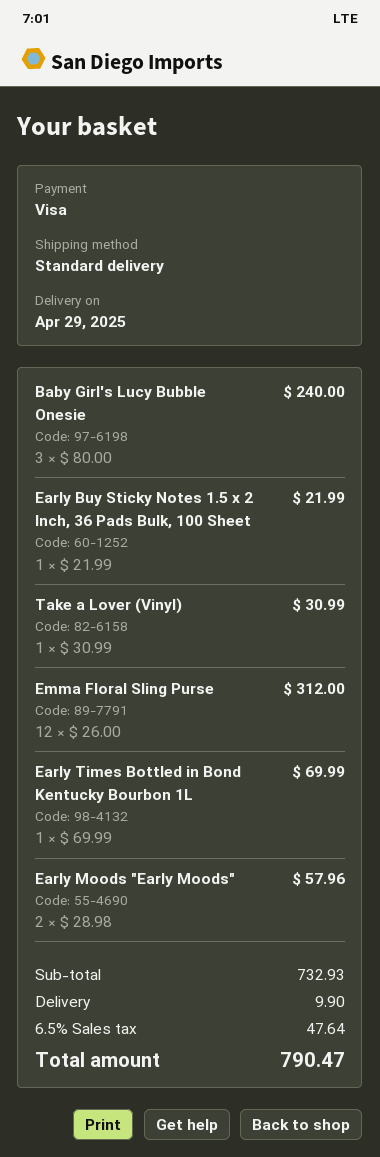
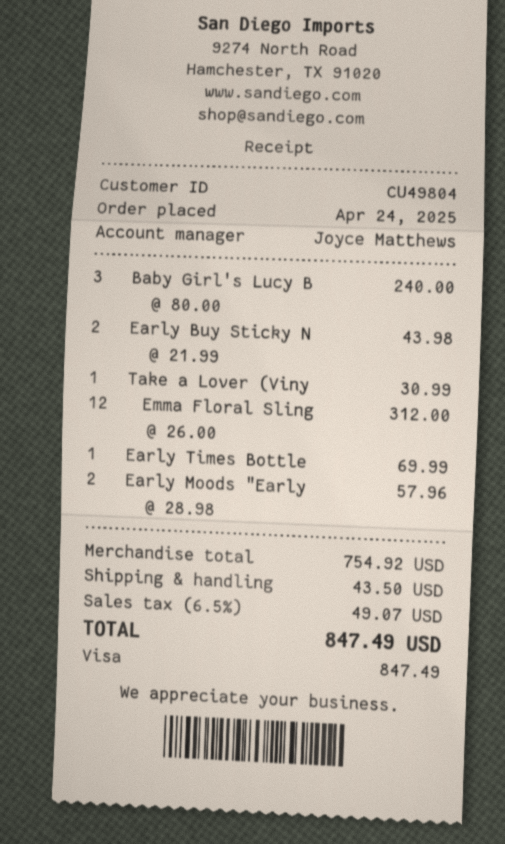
Early Buy Sticky Notes 1.5 x 2 Inch, 36 Pads Bulk, 100 Sheet: 1 x 21.99 = 21.99 -> 2 x 21.99 = 43.98
subtotal: 732.93 -> 754.92
shipping: 9.90 -> 43.50
tax: 6.5% = 47.64 -> 6.5% = 49.07
total: 790.47 -> 847.49

